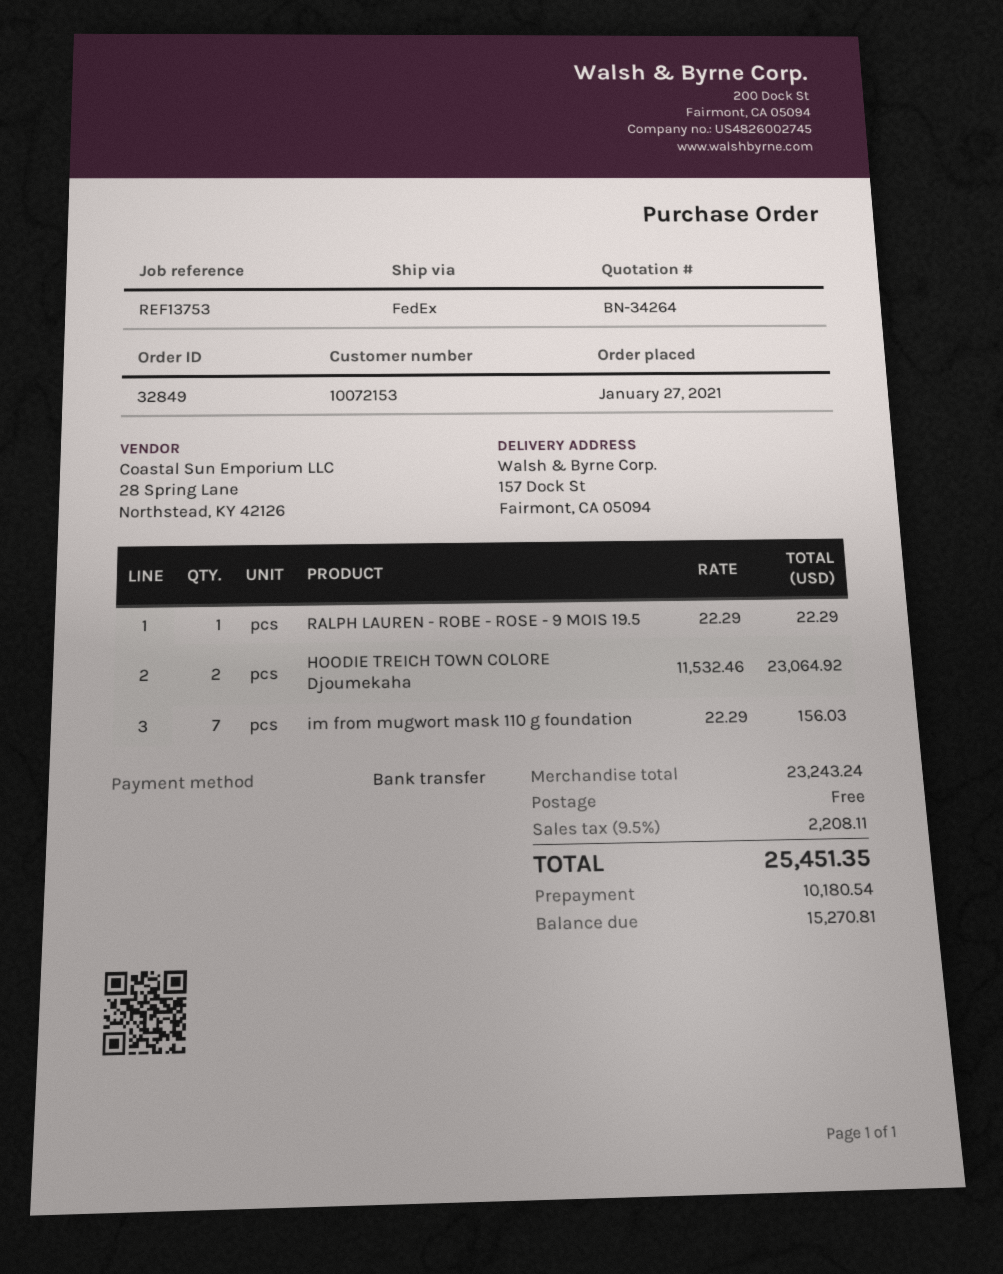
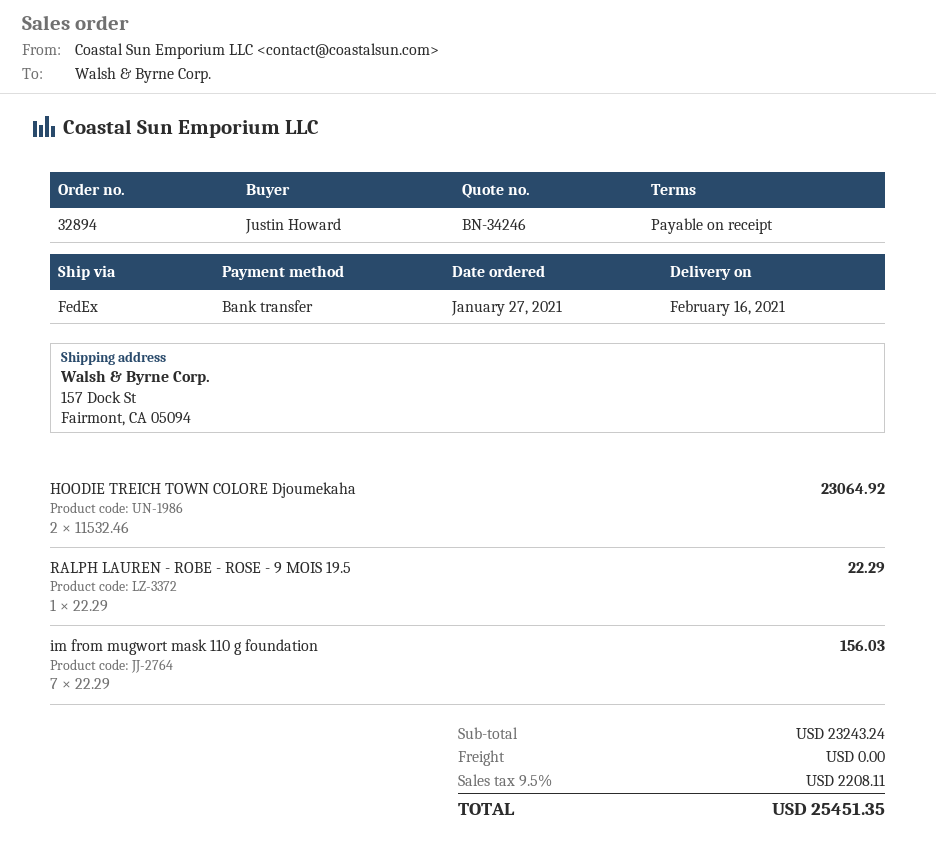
quote number: BN-34264 -> BN-34246
order number: 32849 -> 32894

